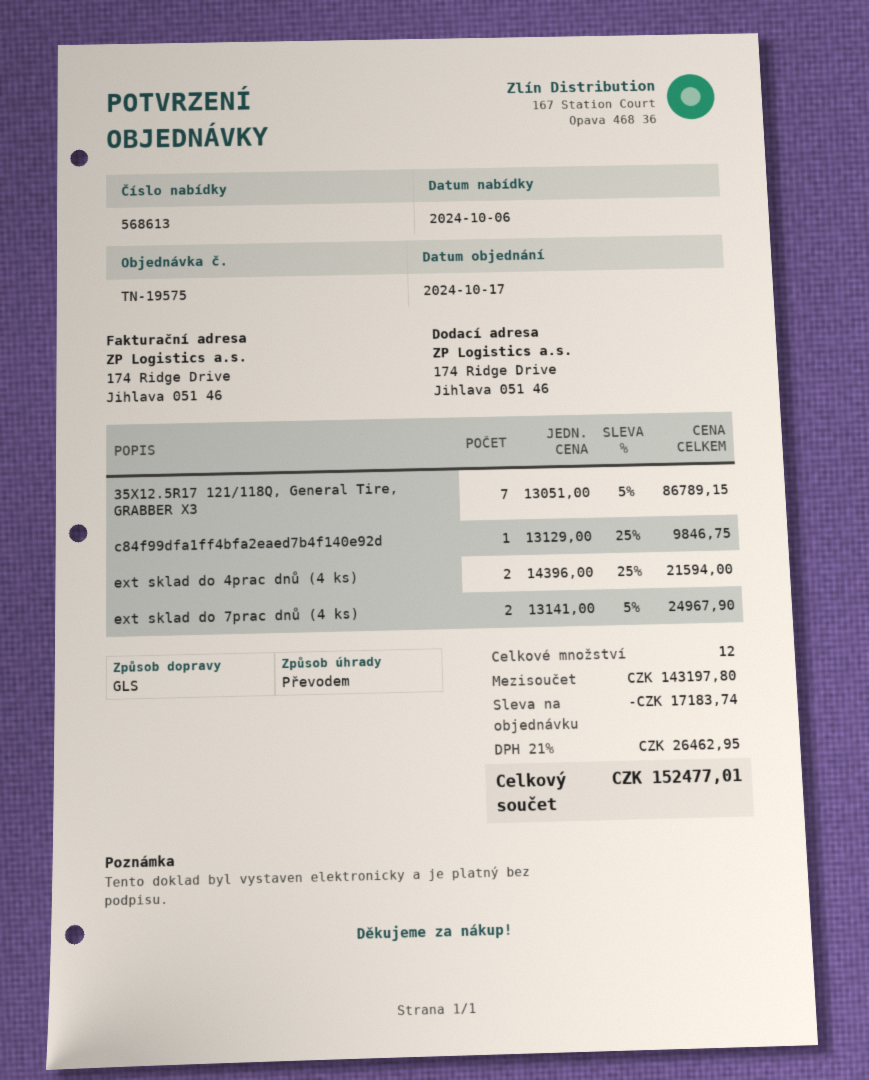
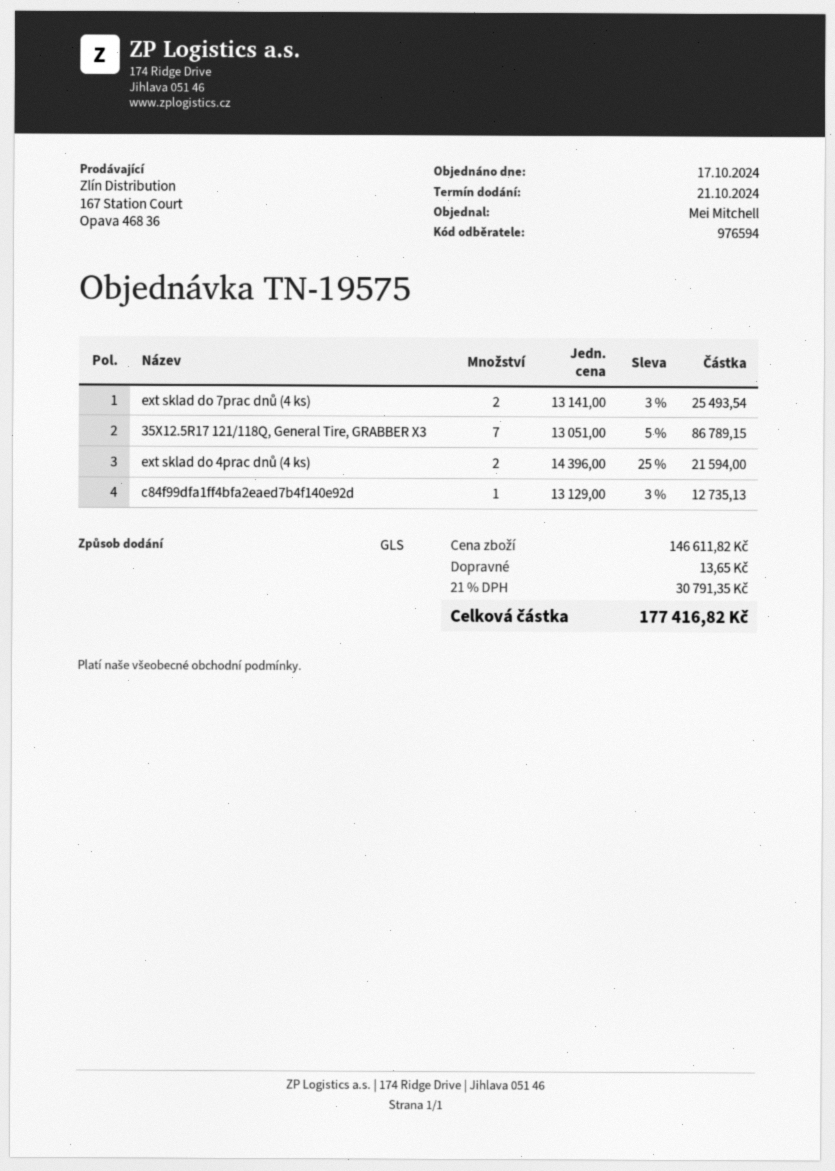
c84f99dfa1ff4bfa2eaed7b4f140e92d: 1 x 13129.00 - 25% = 9846.75 -> 1 x 13129.00 - 3% = 12735.13
ext sklad do 7prac dnů (4 ks): 2 x 13141.00 - 5% = 24967.90 -> 2 x 13141.00 - 3% = 25493.54
subtotal: 143197.80 -> 146611.82
discount: 17183.74 -> none
shipping: none -> 13.65
tax: 21% = 26462.95 -> 21% = 30791.35
total: 152477.01 -> 177416.82

